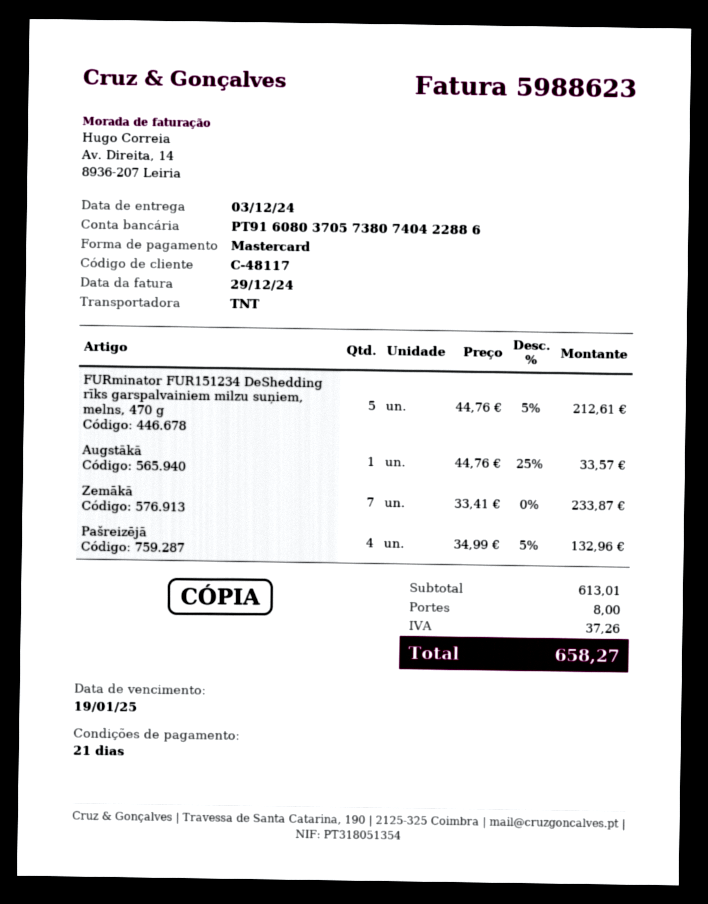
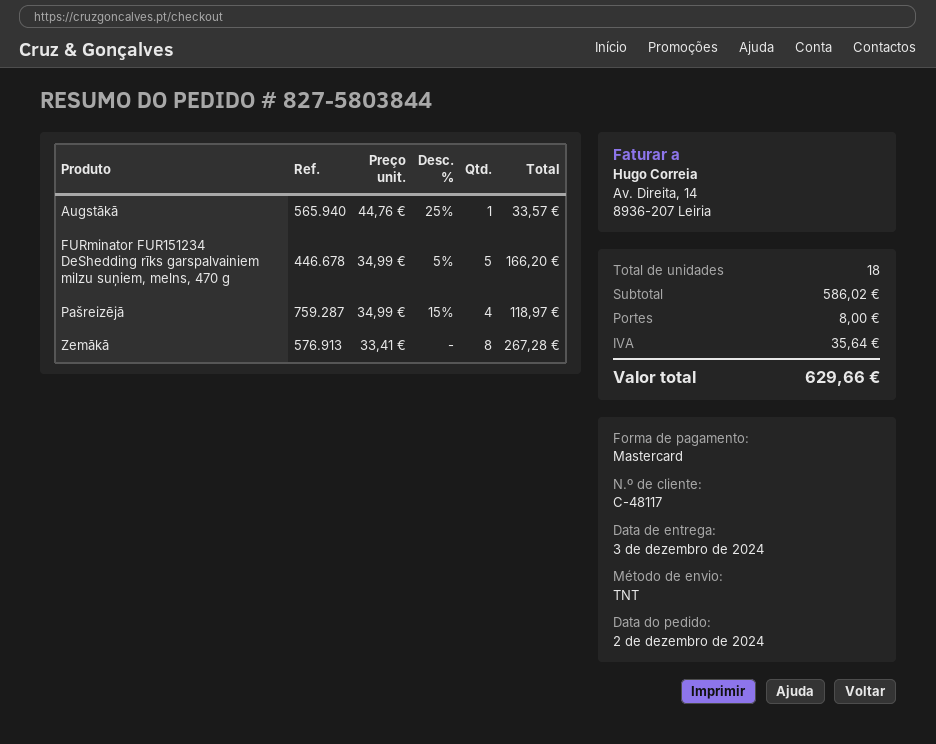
FURminator FUR151234 DeShedding rīks garspalvainiem milzu suņiem, melns, 470 g: 5 x 44.76 - 5% = 212.61 -> 5 x 34.99 - 5% = 166.20
Zemākā: 7 x 33.41 = 233.87 -> 8 x 33.41 = 267.28
Pašreizējā: 4 x 34.99 - 5% = 132.96 -> 4 x 34.99 - 15% = 118.97
subtotal: 613.01 -> 586.02
tax: 37.26 -> 35.64
total: 658.27 -> 629.66

